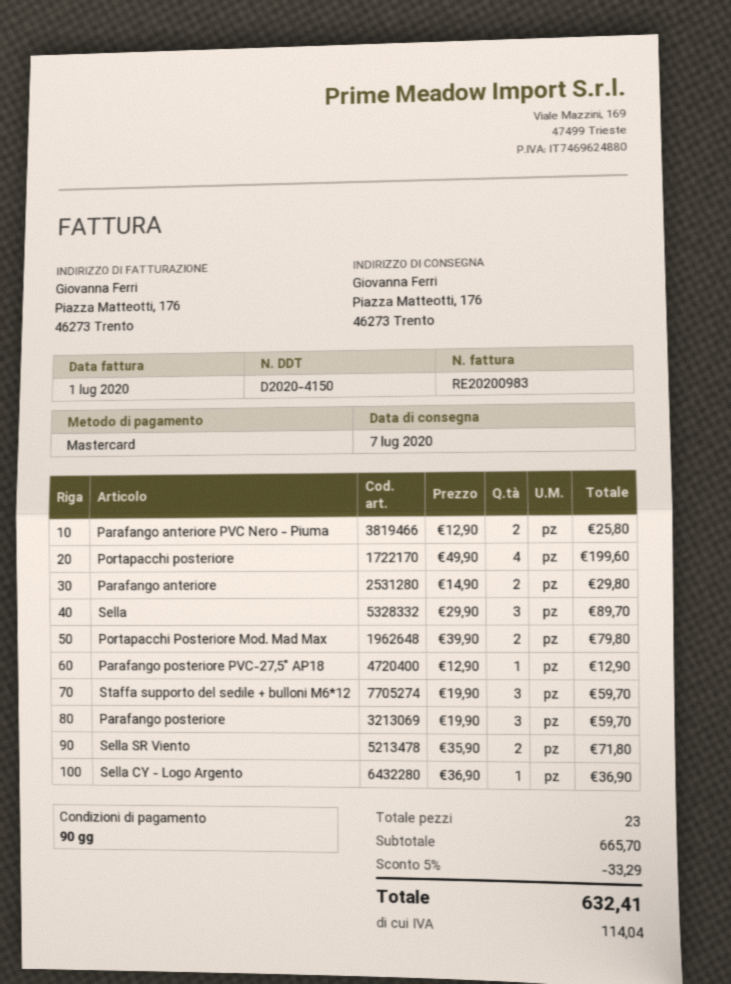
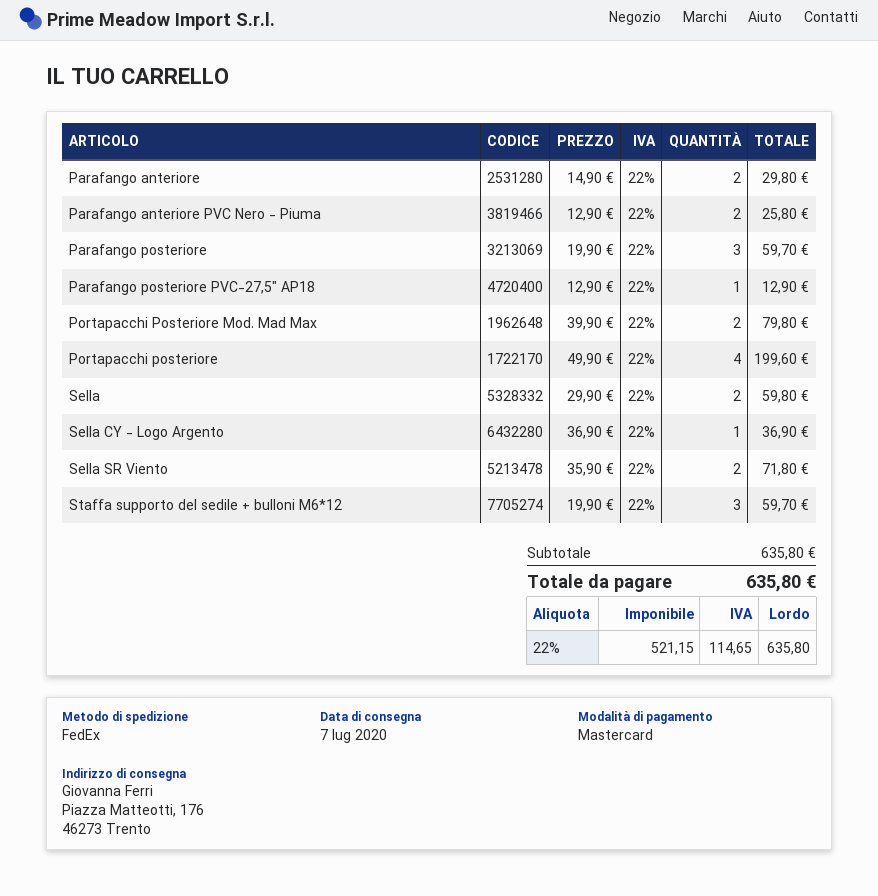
Sella: 3 x 29.90 = 89.70 -> 2 x 29.90 = 59.80
subtotal: 665.70 -> 635.80
discount: 5% = 33.29 -> none
tax: 114.04 -> 114.65
total: 632.41 -> 635.80

